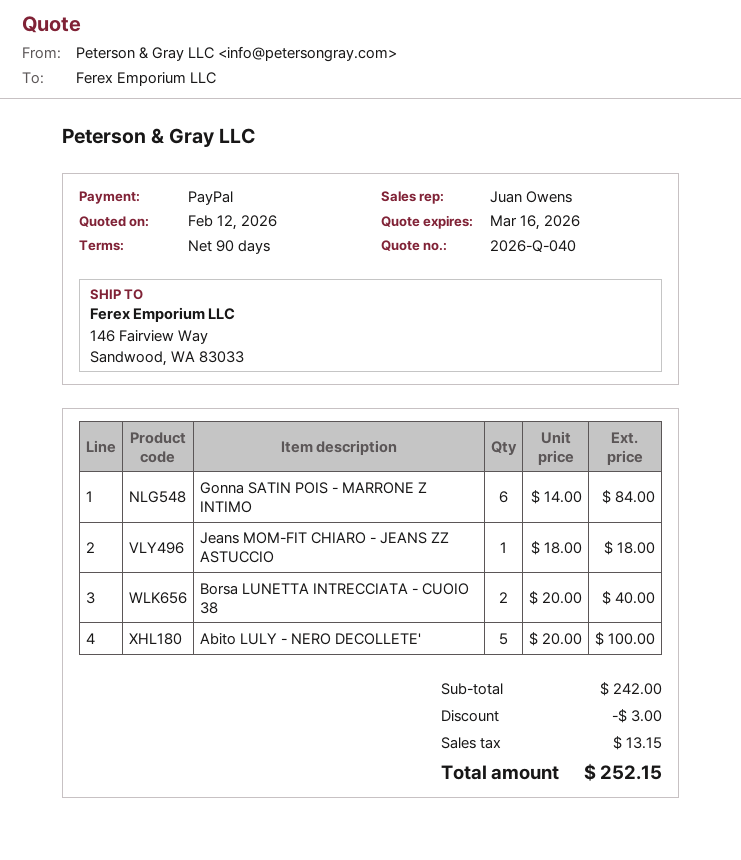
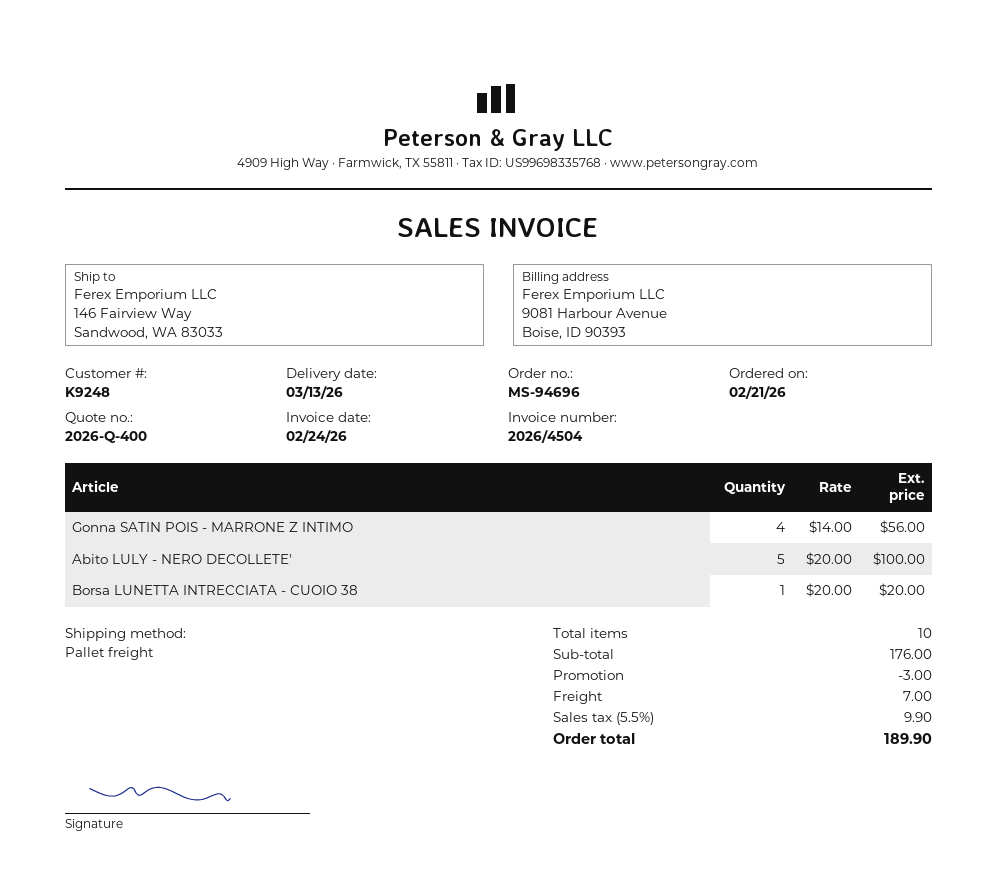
quote number: 2026-Q-040 -> 2026-Q-400
Gonna SATIN POIS - MARRONE Z INTIMO: 6 x 14.00 = 84.00 -> 4 x 14.00 = 56.00
Jeans MOM-FIT CHIARO - JEANS ZZ ASTUCCIO: 1 x 18.00 = 18.00 -> none
Borsa LUNETTA INTRECCIATA - CUOIO 38: 2 x 20.00 = 40.00 -> 1 x 20.00 = 20.00
subtotal: 242.00 -> 176.00
shipping: none -> 7.00
tax: 13.15 -> 9.90
total: 252.15 -> 189.90

